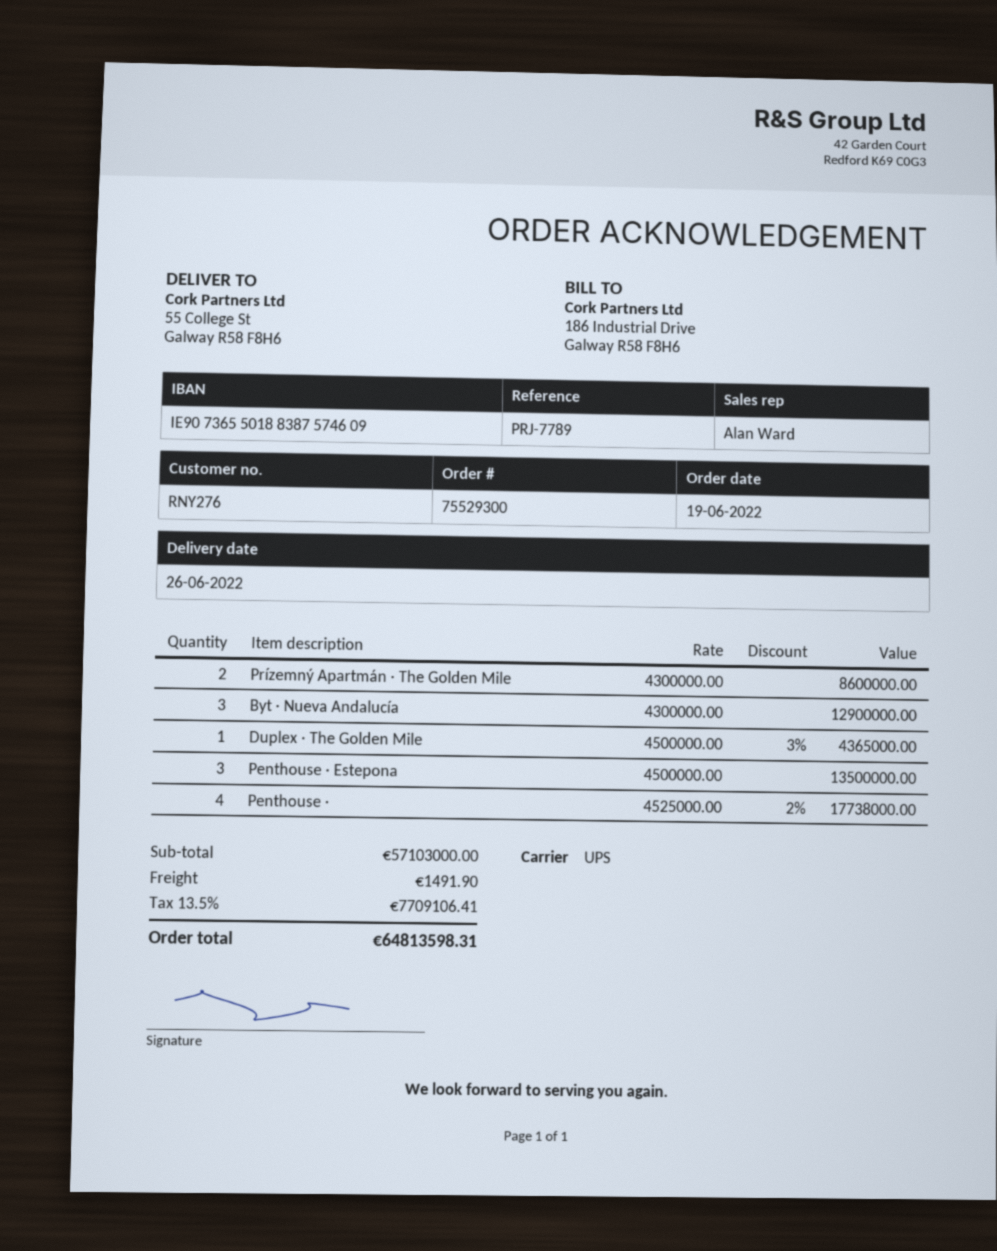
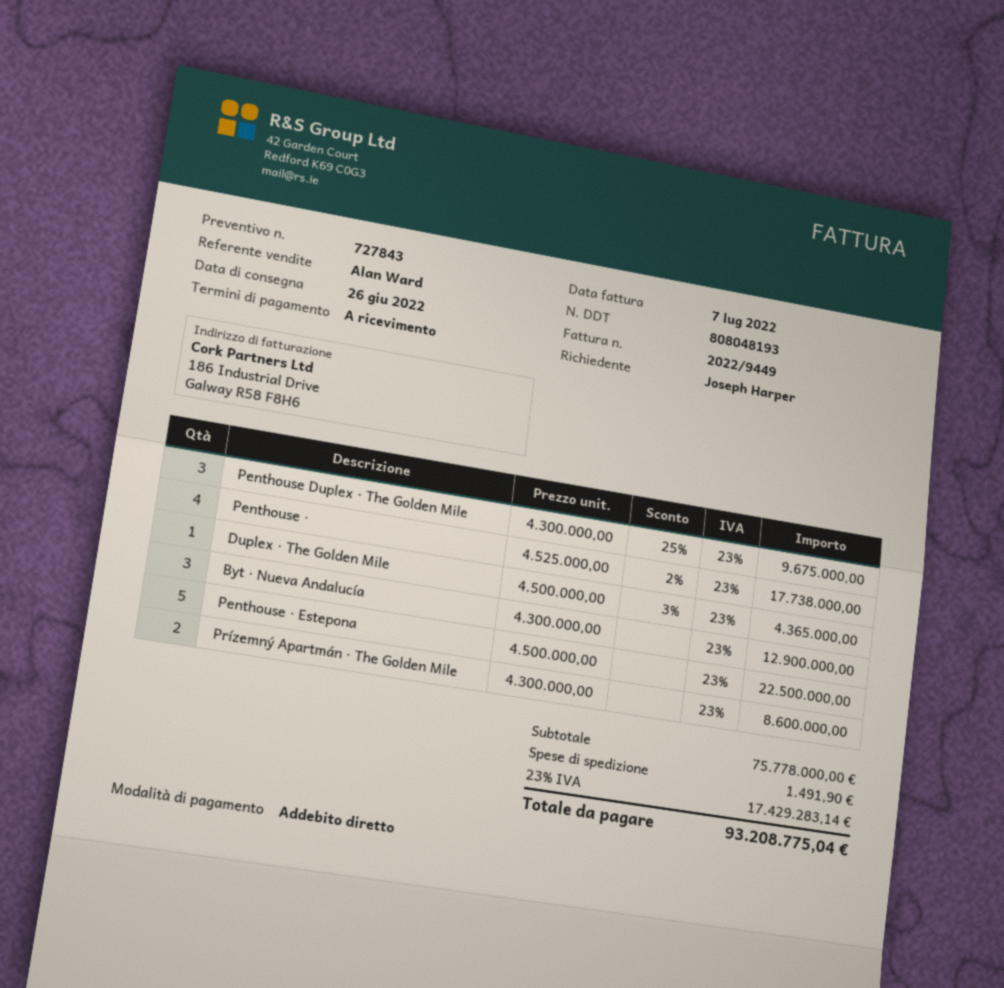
Penthouse · Estepona: 3 x 4500000.00 = 13500000.00 -> 5 x 4500000.00 = 22500000.00
Penthouse Duplex · The Golden Mile: none -> 3 x 4300000.00 - 25% = 9675000.00
subtotal: 57103000.00 -> 75778000.00
tax: 13.5% = 7709106.41 -> 23% = 17429283.14
total: 64813598.31 -> 93208775.04

